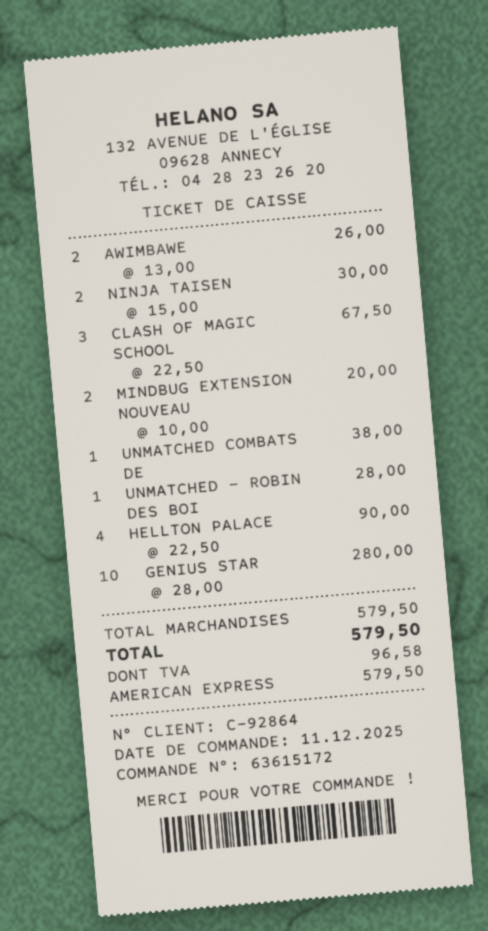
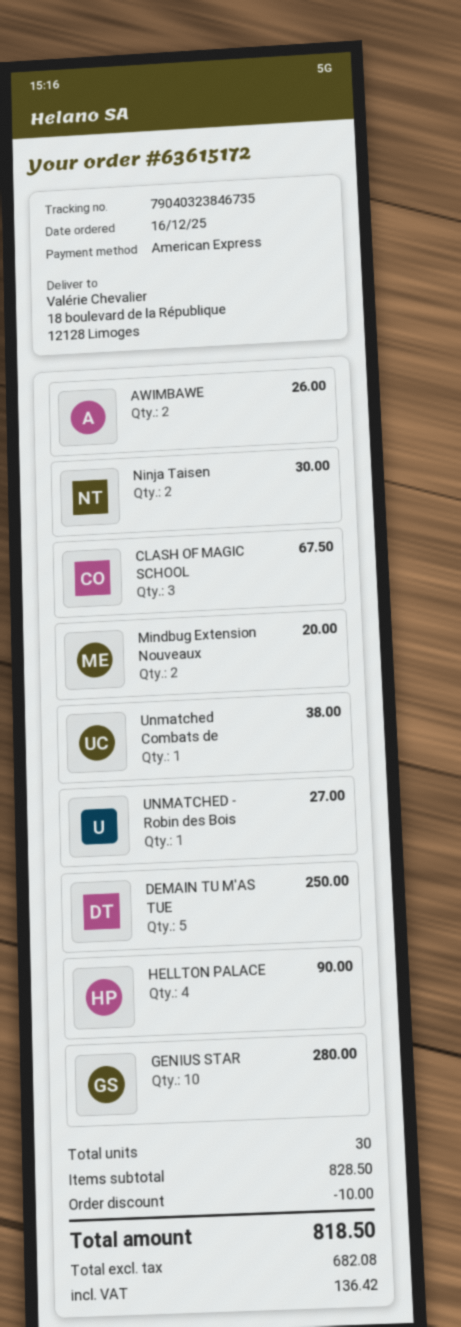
order date: 2025-12-11 -> 2025-12-16
UNMATCHED - ROBIN DES BOI: 1 for 28.00 -> 1 for 27.00
DEMAIN TU M'AS TUE: none -> 5 for 250.00
subtotal: 579.50 -> 828.50
discount: none -> 10.00
tax: 96.58 -> 136.42
total: 579.50 -> 818.50

